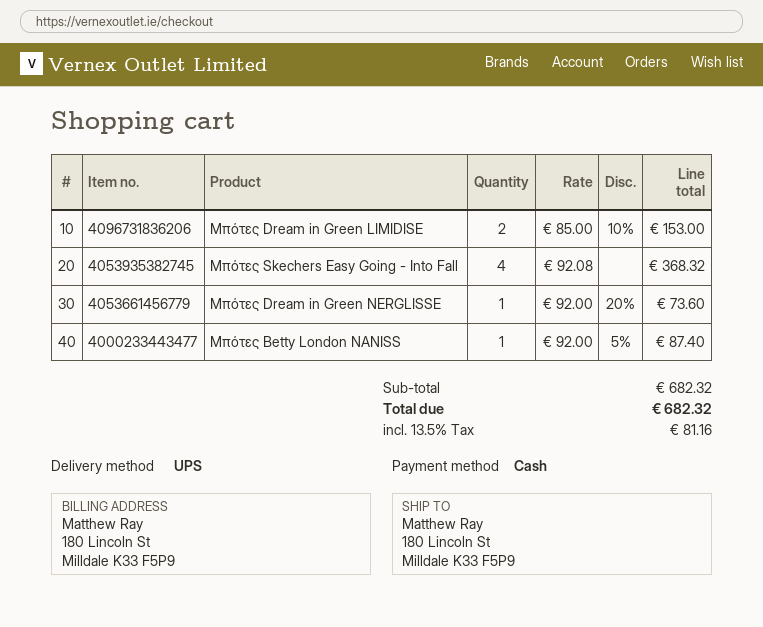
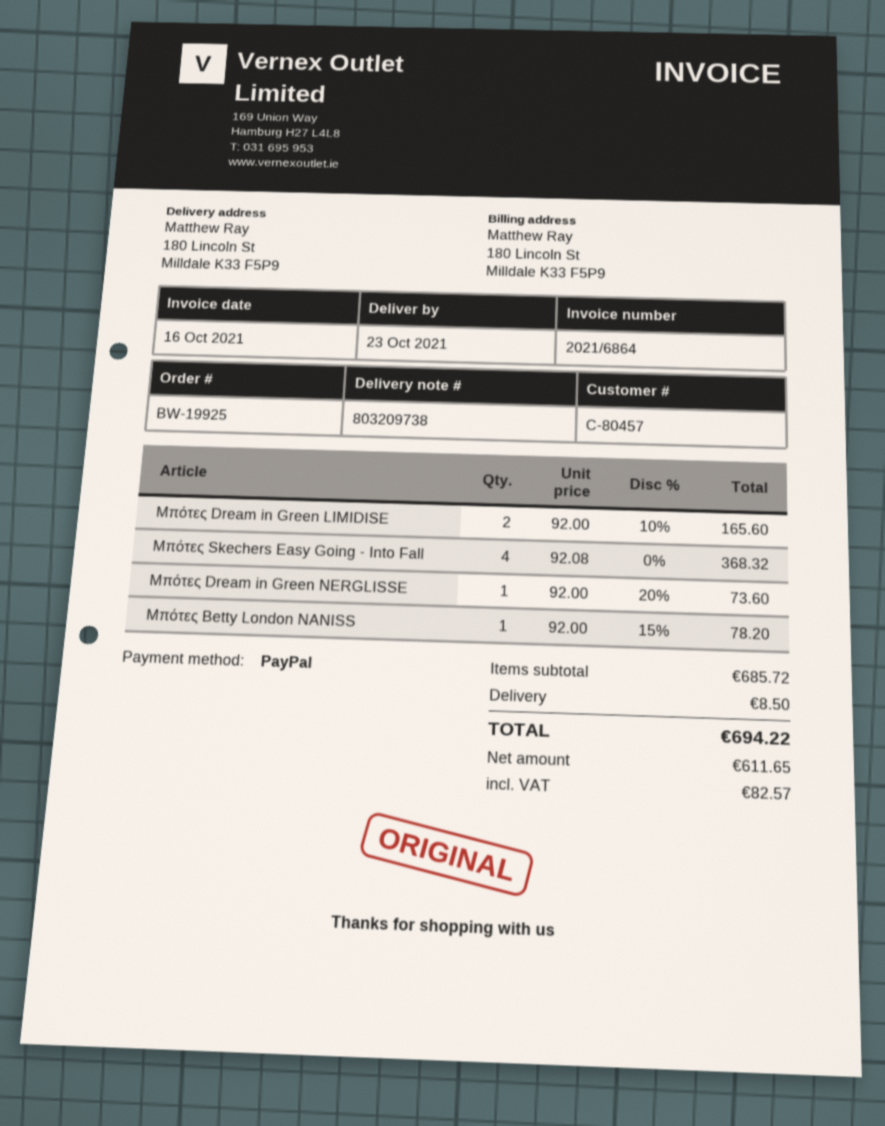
payment method: cash -> PayPal
Μπότες Dream in Green LIMIDISE: 2 x 85.00 - 10% = 153.00 -> 2 x 92.00 - 10% = 165.60
Μπότες Betty London NANISS: 1 x 92.00 - 5% = 87.40 -> 1 x 92.00 - 15% = 78.20
subtotal: 682.32 -> 685.72
shipping: none -> 8.50
tax: 81.16 -> 82.57
total: 682.32 -> 694.22

